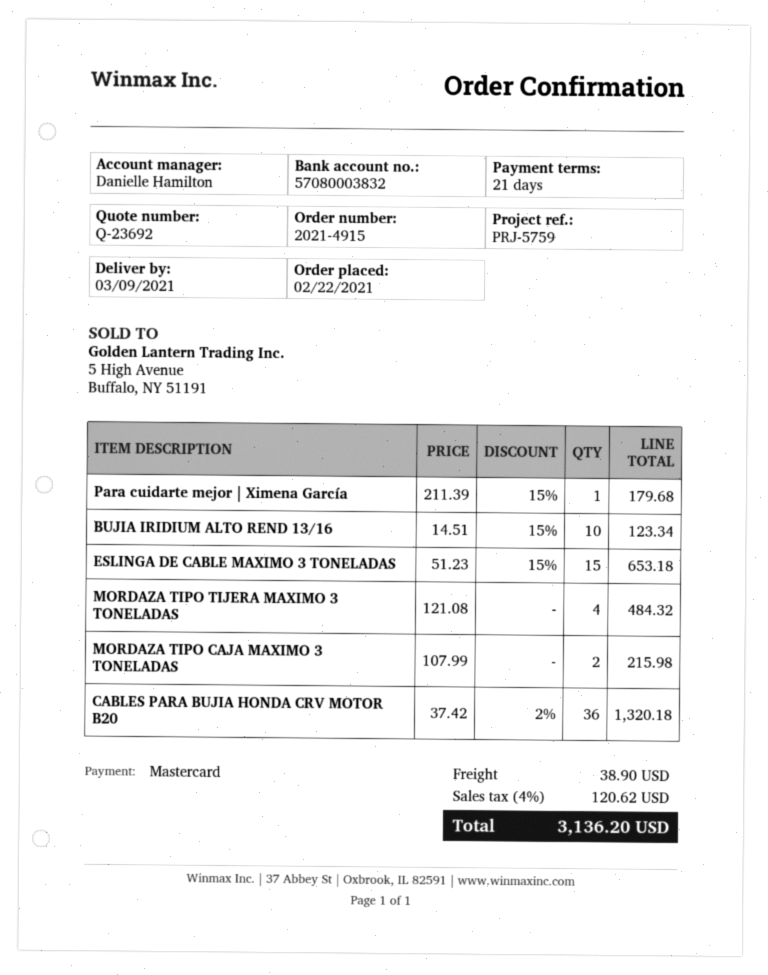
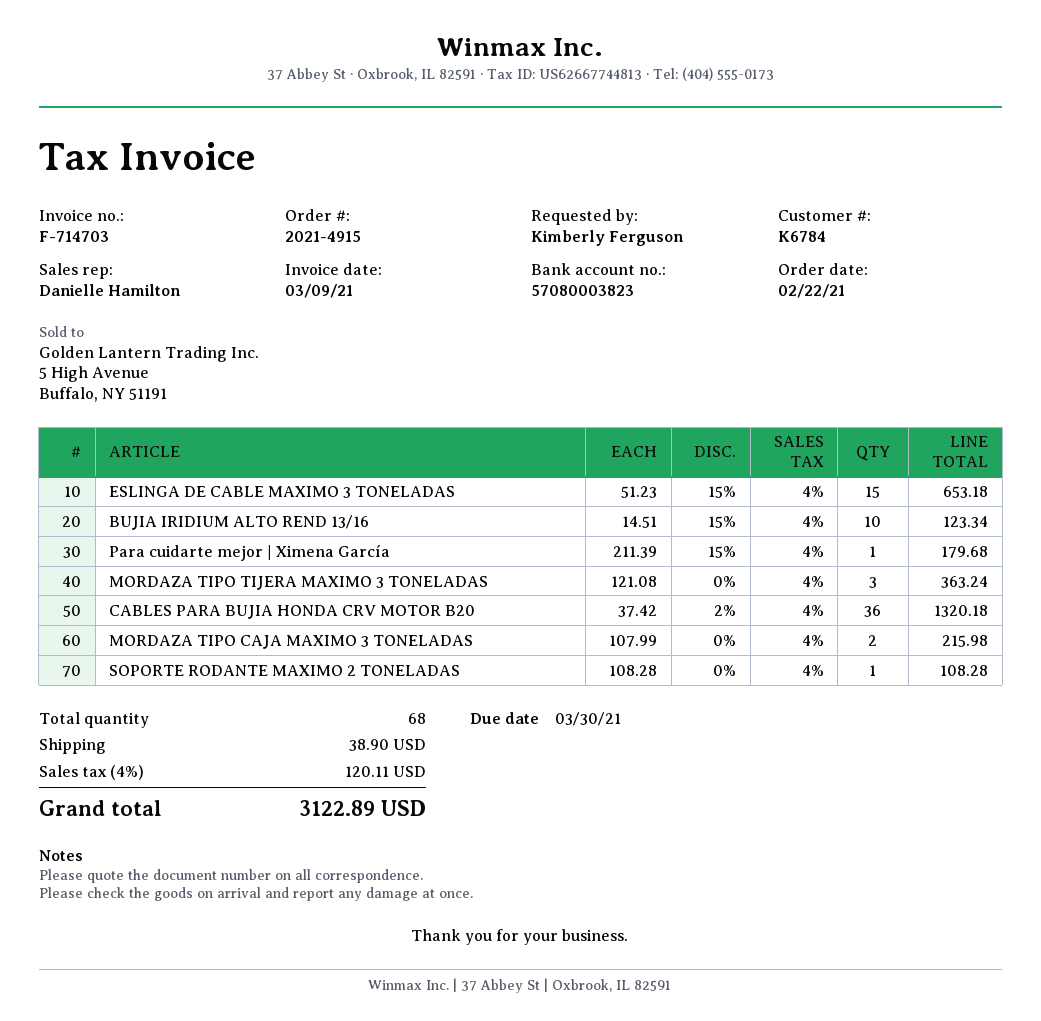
bank account: 57080003832 -> 57080003823
MORDAZA TIPO TIJERA MAXIMO 3 TONELADAS: 4 x 121.08 = 484.32 -> 3 x 121.08 = 363.24
SOPORTE RODANTE MAXIMO 2 TONELADAS: none -> 1 x 108.28 = 108.28
tax: 4% = 120.62 -> 4% = 120.11
total: 3136.20 -> 3122.89

